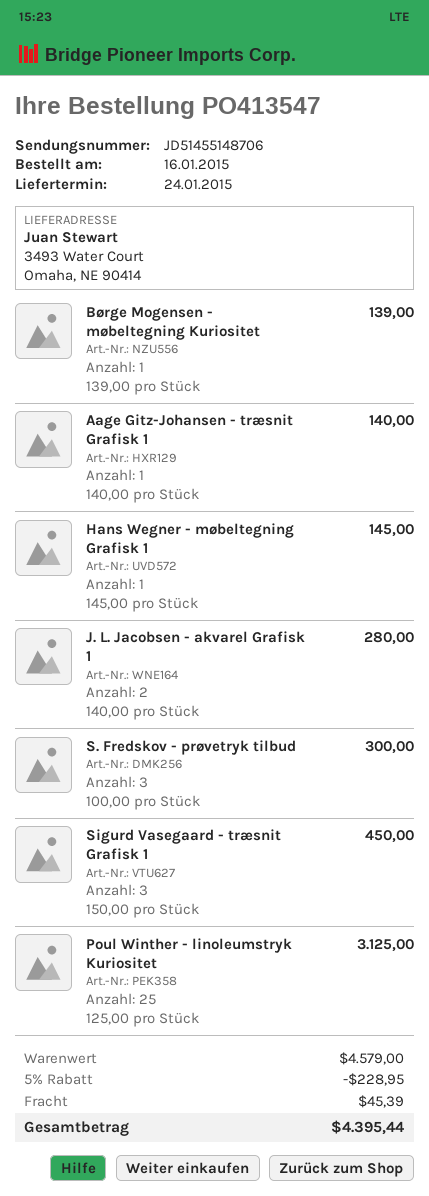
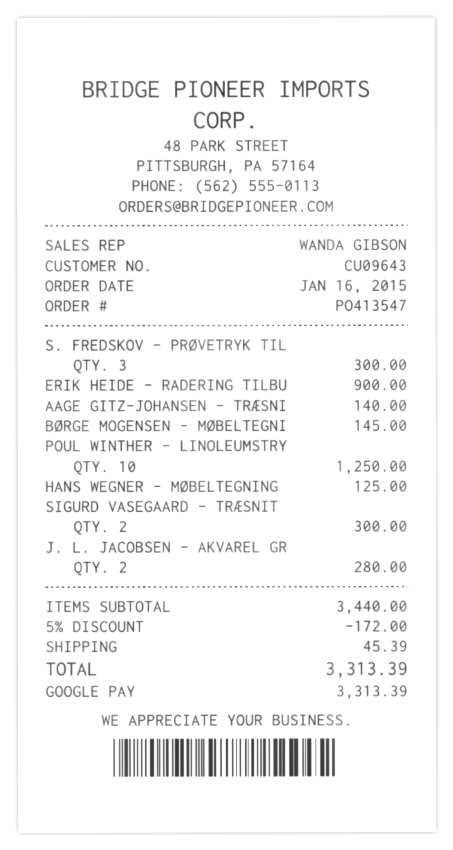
Børge Mogensen - møbeltegning Kuriositet: 1 for 139.00 -> 1 for 145.00
Hans Wegner - møbeltegning Grafisk 1: 1 for 145.00 -> 1 for 125.00
Sigurd Vasegaard - træsnit Grafisk 1: 3 for 450.00 -> 2 for 300.00
Poul Winther - linoleumstryk Kuriositet: 25 for 3125.00 -> 10 for 1250.00
ERIK HEIDE - RADERING TILBU: none -> 1 for 900.00
subtotal: 4579.00 -> 3440.00
discount: 5% = 228.95 -> 5% = 172.00
total: 4395.44 -> 3313.39

